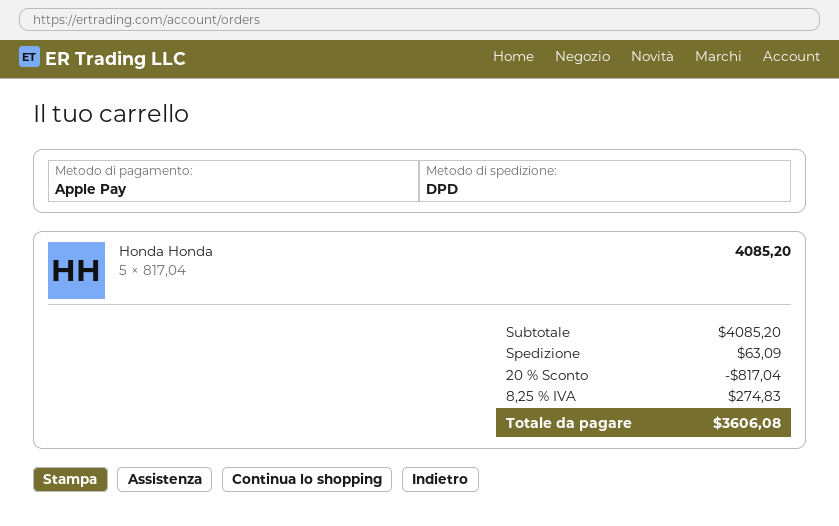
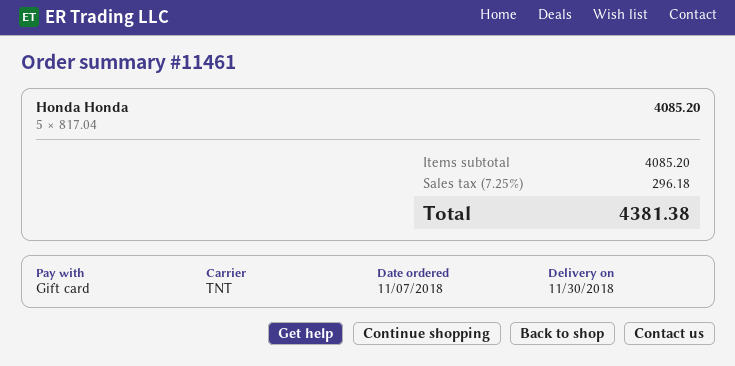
payment method: Apple Pay -> gift card
shipping method: DPD -> TNT
discount: 20% = 817.04 -> none
shipping: 63.09 -> none
tax: 8.25% = 274.83 -> 7.25% = 296.18
total: 3606.08 -> 4381.38

